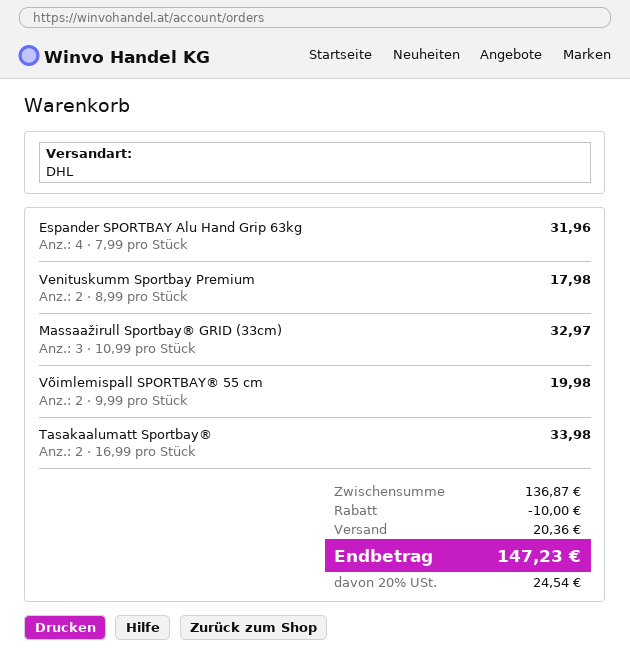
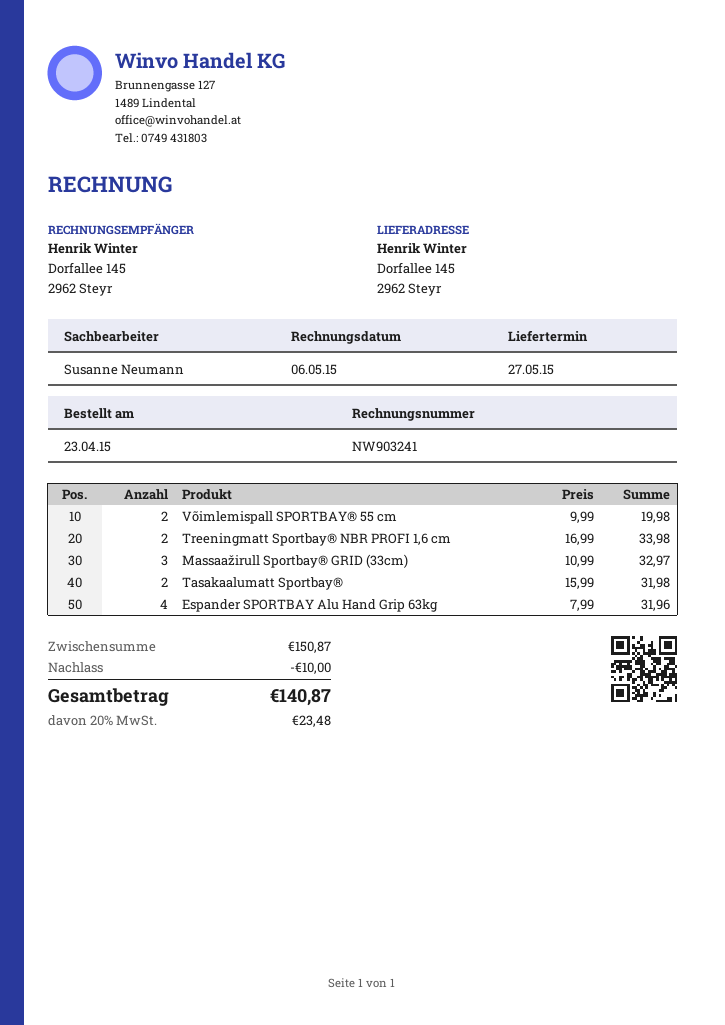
Venituskumm Sportbay Premium: 2 x 8.99 = 17.98 -> none
Tasakaalumatt Sportbay®: 2 x 16.99 = 33.98 -> 2 x 15.99 = 31.98
Treeningmatt Sportbay® NBR PROFI 1,6 cm: none -> 2 x 16.99 = 33.98
subtotal: 136.87 -> 150.87
shipping: 20.36 -> none
tax: 20% = 24.54 -> 20% = 23.48
total: 147.23 -> 140.87

